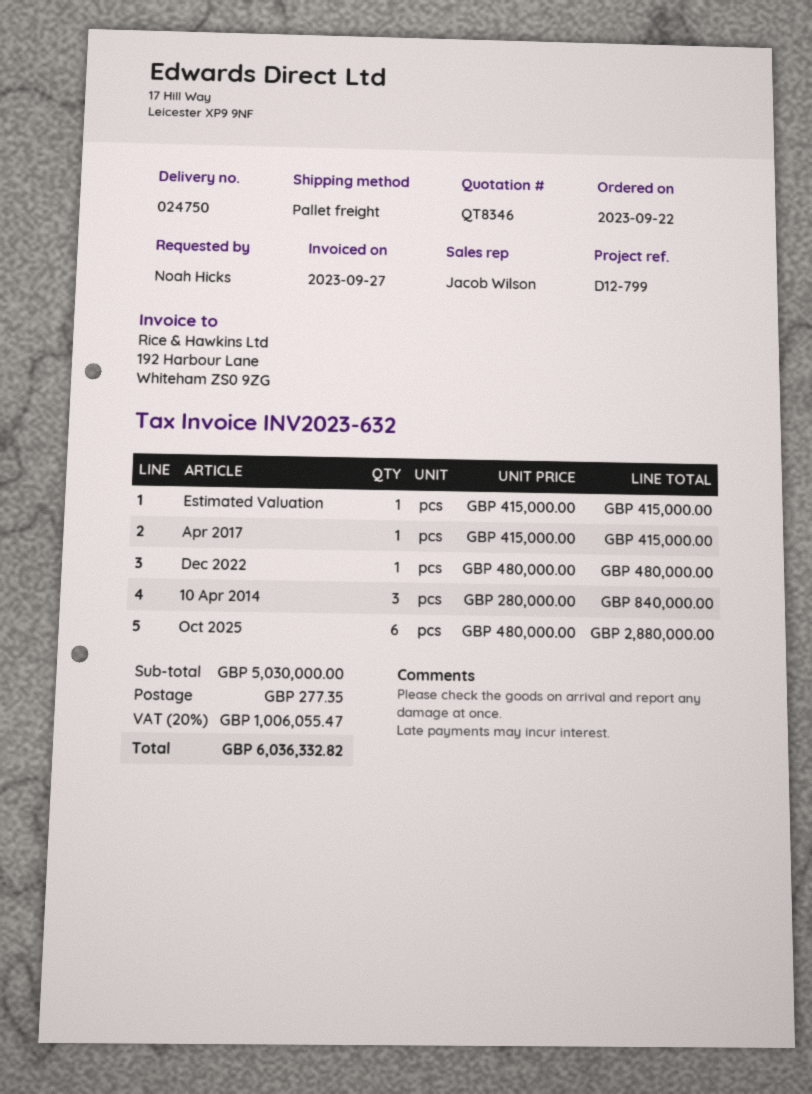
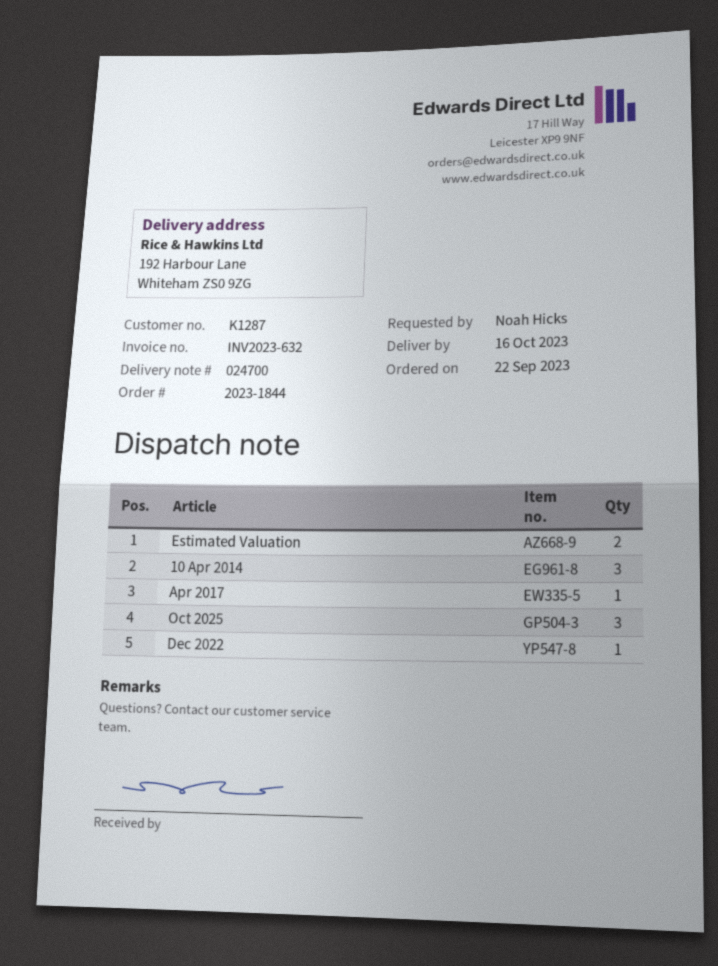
delivery note number: 024750 -> 024700
Estimated Valuation: 1 -> 2
Oct 2025: 6 -> 3

